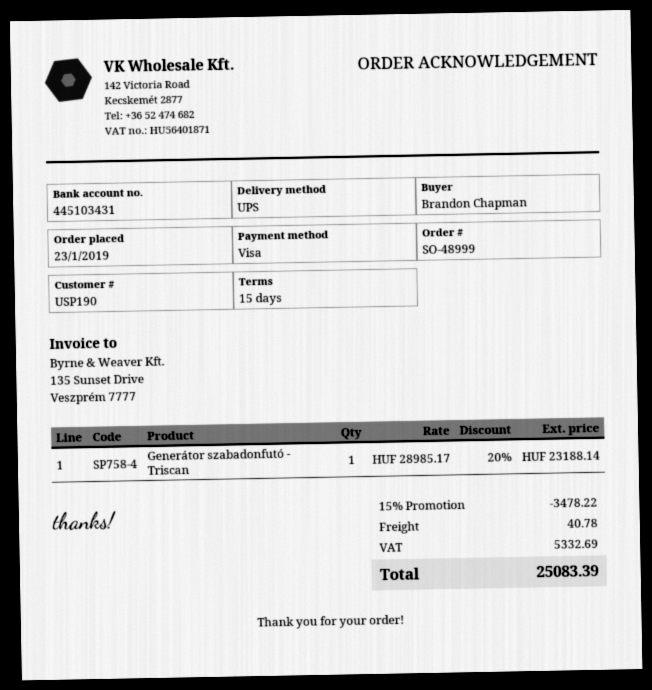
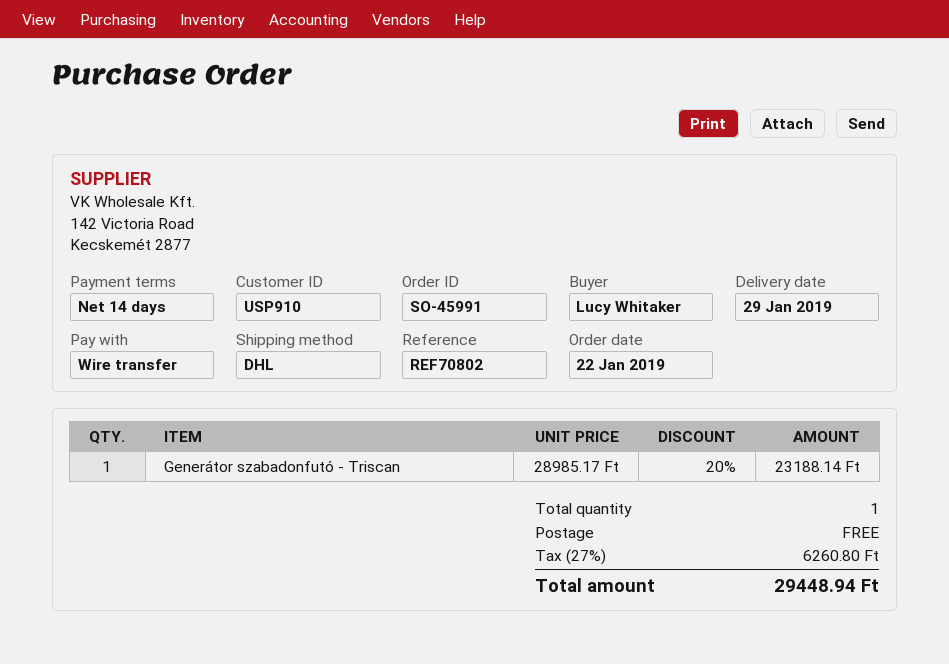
order number: SO-48999 -> SO-45991
order date: 2019-01-23 -> 2019-01-22
payment terms: 15 days -> 14 days
customer number: USP190 -> USP910
ordered by: Brandon Chapman -> Lucy Whitaker
payment method: Visa -> bank transfer
shipping method: UPS -> DHL
discount: 15% = 3478.22 -> none
shipping: 40.78 -> 0.00
tax: 5332.69 -> 6260.80
total: 25083.39 -> 29448.94

